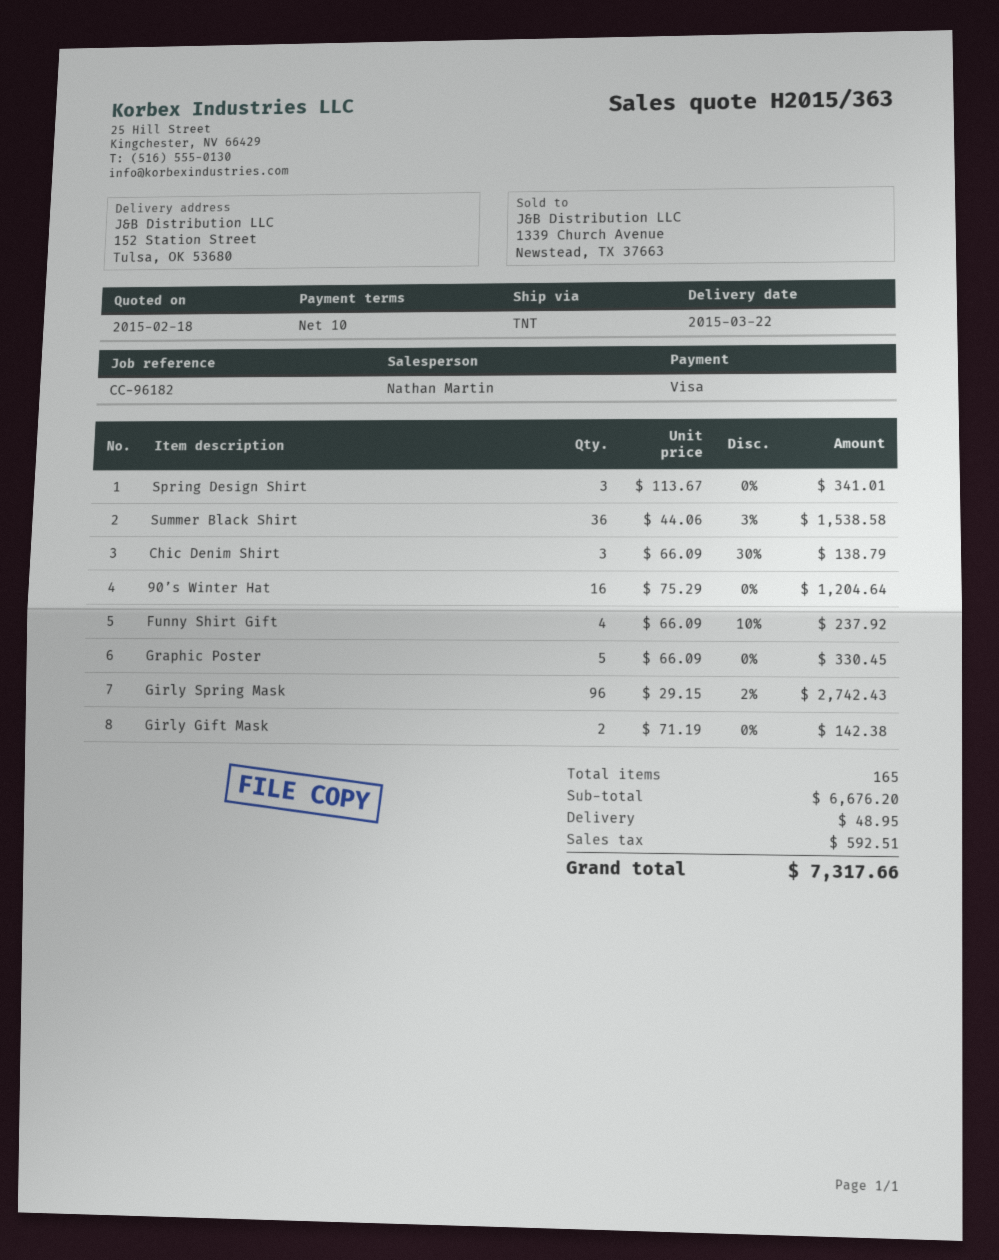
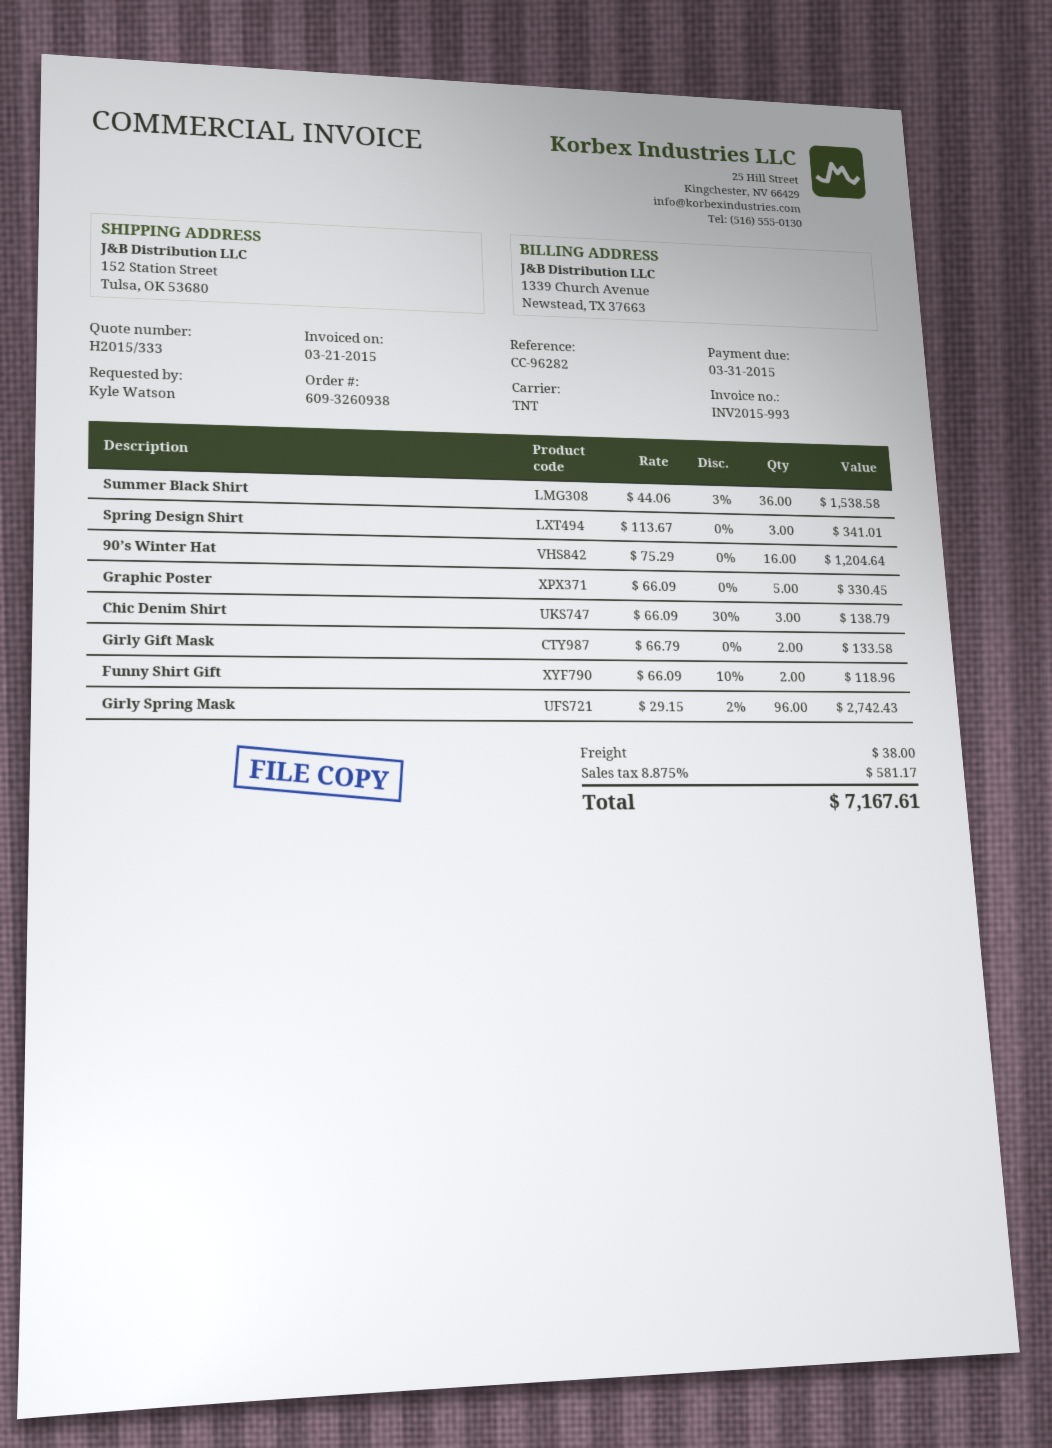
quote number: H2015/363 -> H2015/333
reference: CC-96182 -> CC-96282
Funny Shirt Gift: 4 x 66.09 - 10% = 237.92 -> 2 x 66.09 - 10% = 118.96
Girly Gift Mask: 2 x 71.19 = 142.38 -> 2 x 66.79 = 133.58
shipping: 48.95 -> 38.00
tax: 592.51 -> 581.17
total: 7317.66 -> 7167.61

